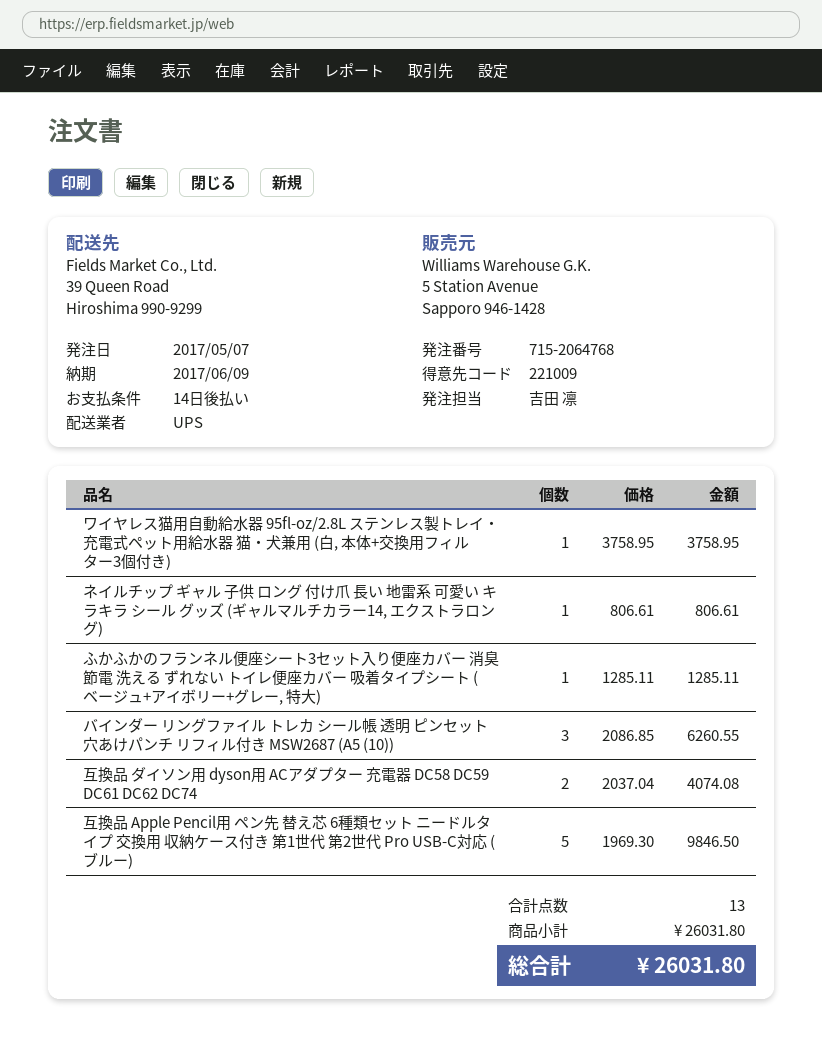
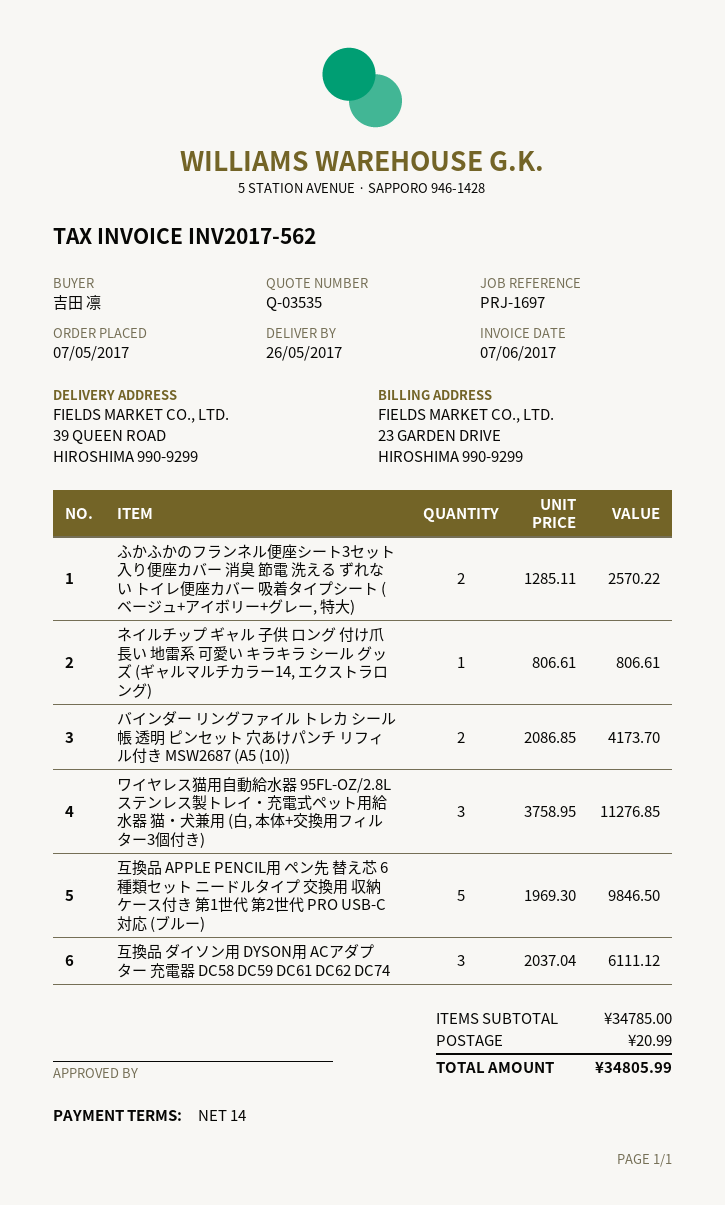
delivery date: 2017-06-09 -> 2017-05-26
ワイヤレス猫用自動給水器 95fl-oz/2.8L ステンレス製トレイ・充電式ペット用給水器 猫・犬兼用 (白, 本体+交換用フィルター3個付き): 1 x 3758.95 = 3758.95 -> 3 x 3758.95 = 11276.85
ふかふかのフランネル便座シート3セット入り便座カバー 消臭 節電 洗える ずれない トイレ便座カバー 吸着タイプシート (ベージュ+アイボリー+グレー, 特大): 1 x 1285.11 = 1285.11 -> 2 x 1285.11 = 2570.22
バインダー リングファイル トレカ シール帳 透明 ピンセット 穴あけパンチ リフィル付き MSW2687 (A5 (10)): 3 x 2086.85 = 6260.55 -> 2 x 2086.85 = 4173.70
互換品 ダイソン用 dyson用 ACアダプター 充電器 DC58 DC59 DC61 DC62 DC74: 2 x 2037.04 = 4074.08 -> 3 x 2037.04 = 6111.12
subtotal: 26031.80 -> 34785.00
shipping: none -> 20.99
total: 26031.80 -> 34805.99

